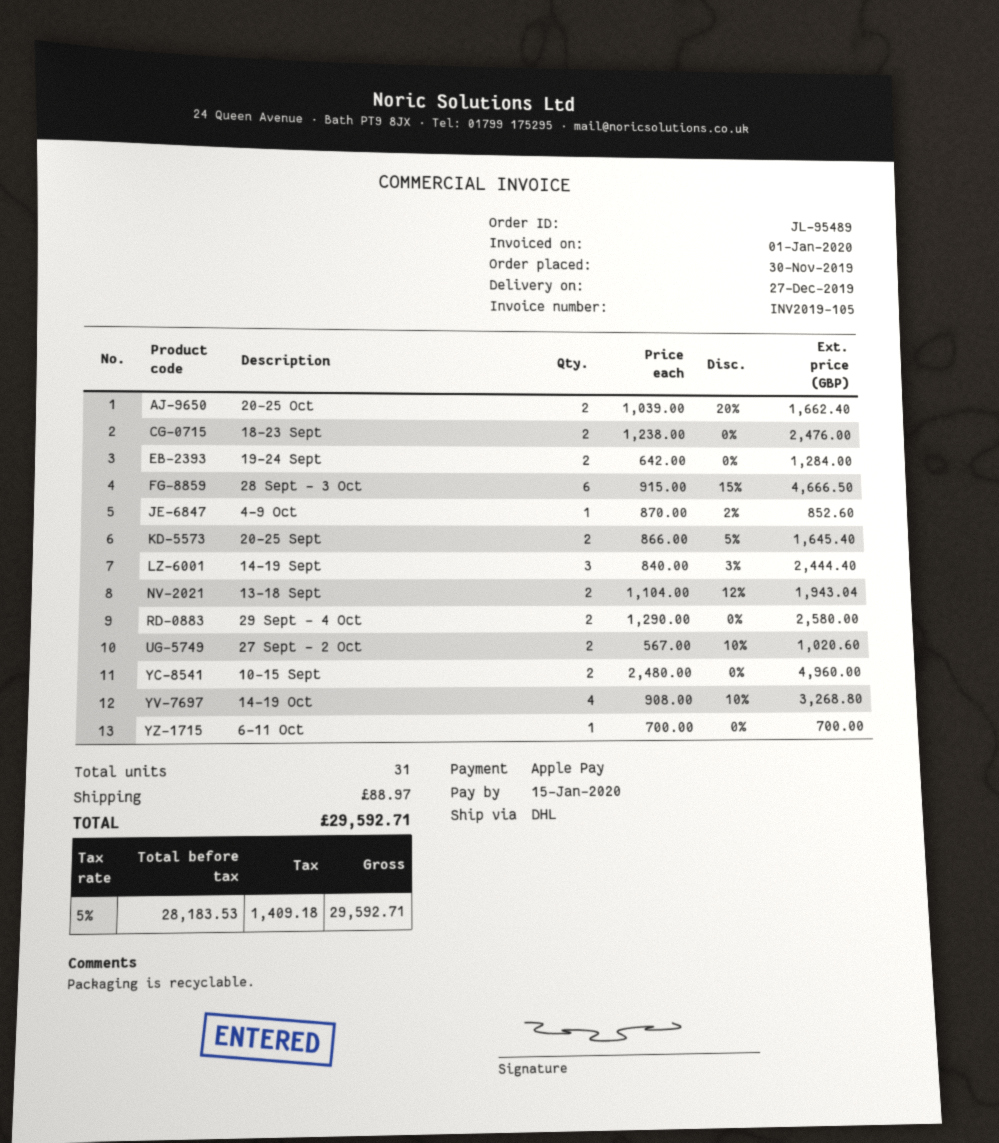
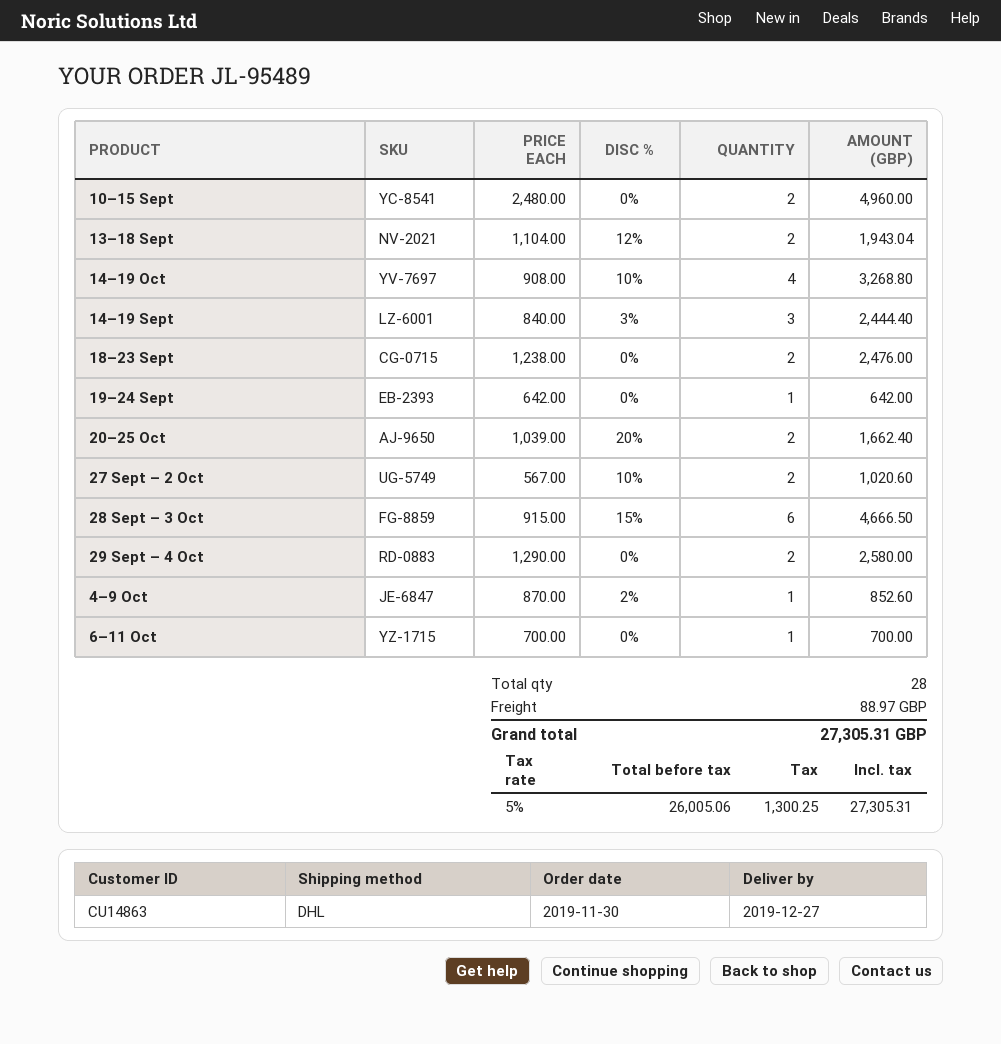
19–24 Sept: 2 x 642.00 = 1284.00 -> 1 x 642.00 = 642.00
20–25 Sept: 2 x 866.00 - 5% = 1645.40 -> none
total quantity: 31 -> 28
net: 28183.53 -> 26005.06
tax: 5% = 1409.18 -> 5% = 1300.25
total: 29592.71 -> 27305.31

